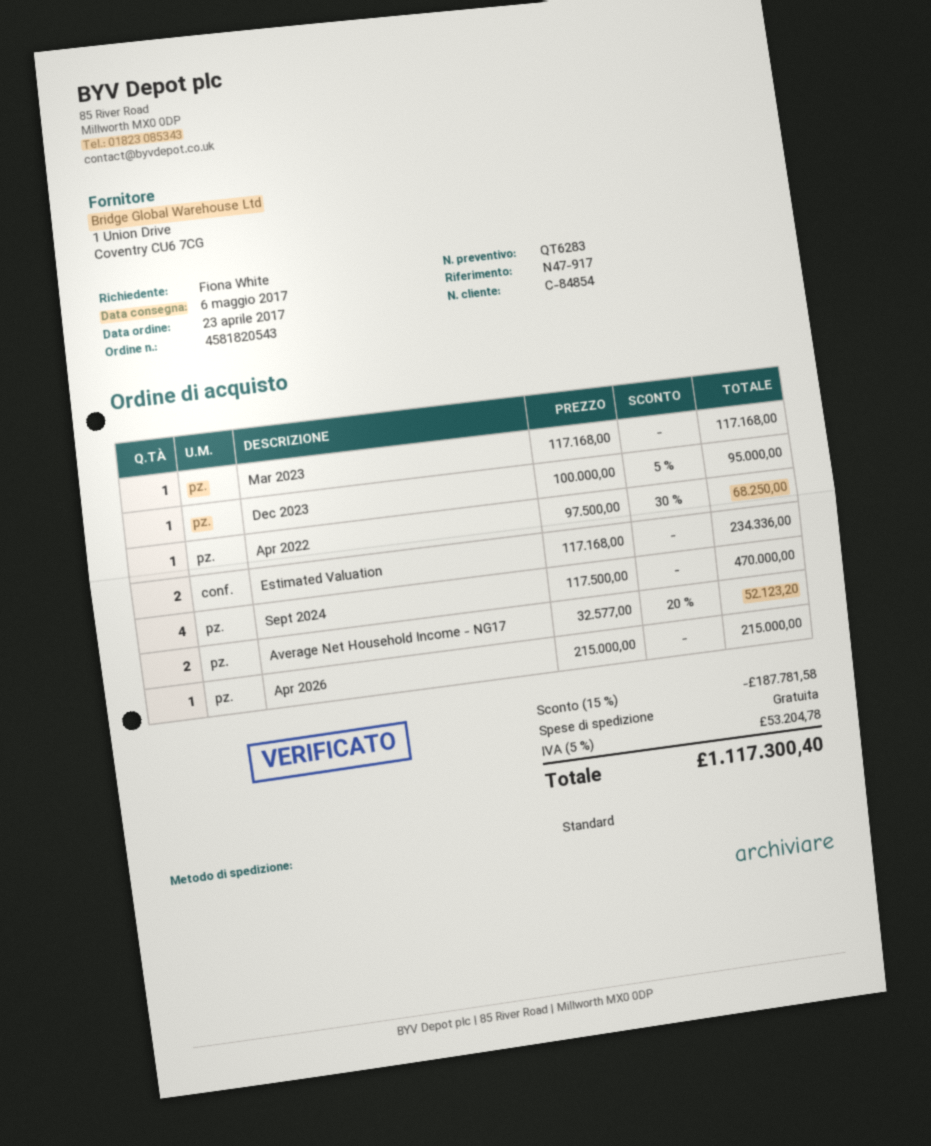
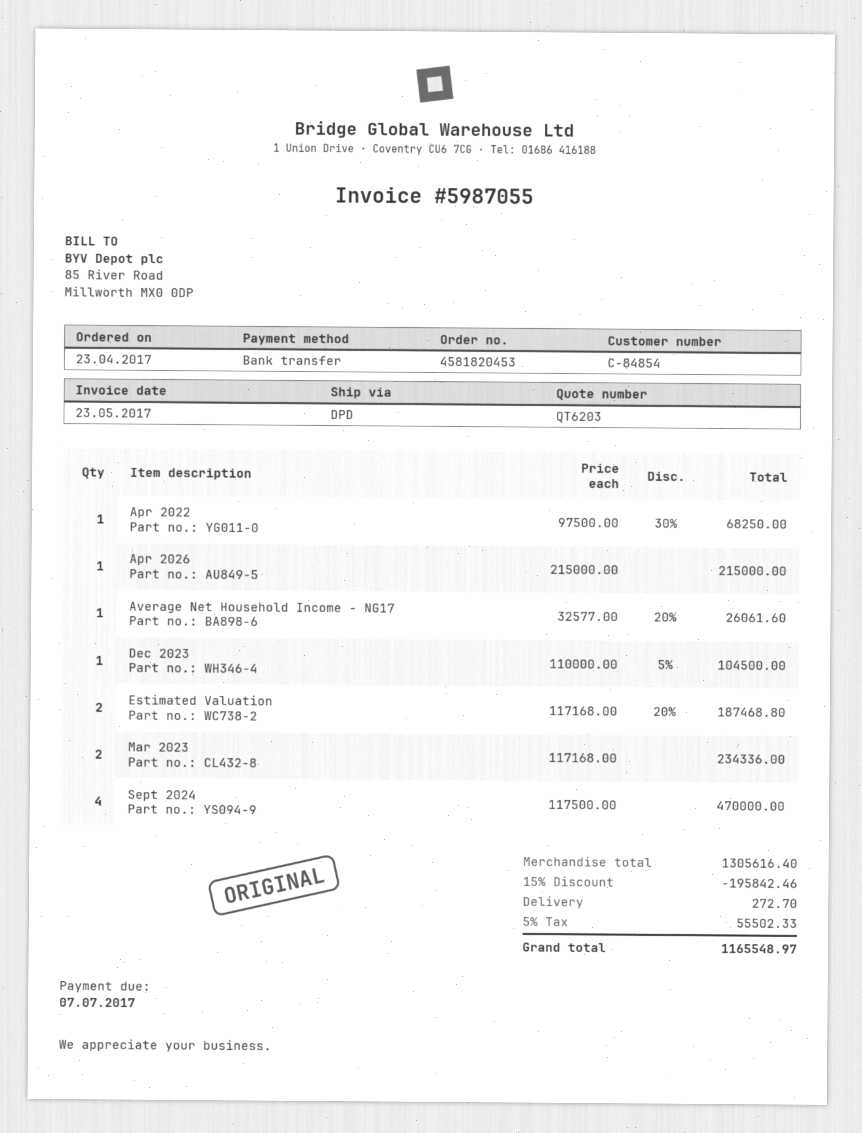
quote number: QT6283 -> QT6203
order number: 4581820543 -> 4581820453
shipping method: standard -> DPD
Mar 2023: 1 x 117168.00 = 117168.00 -> 2 x 117168.00 = 234336.00
Dec 2023: 1 x 100000.00 - 5% = 95000.00 -> 1 x 110000.00 - 5% = 104500.00
Estimated Valuation: 2 x 117168.00 = 234336.00 -> 2 x 117168.00 - 20% = 187468.80
Average Net Household Income - NG17: 2 x 32577.00 - 20% = 52123.20 -> 1 x 32577.00 - 20% = 26061.60
discount: 15% = 187781.58 -> 15% = 195842.46
shipping: 0.00 -> 272.70
tax: 5% = 53204.78 -> 5% = 55502.33
total: 1117300.40 -> 1165548.97

